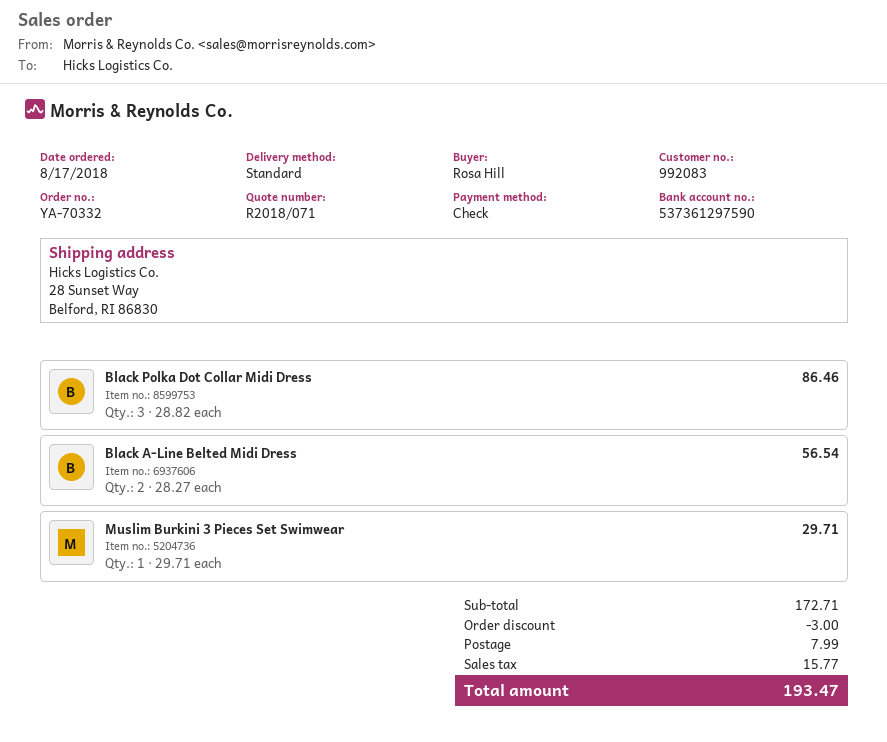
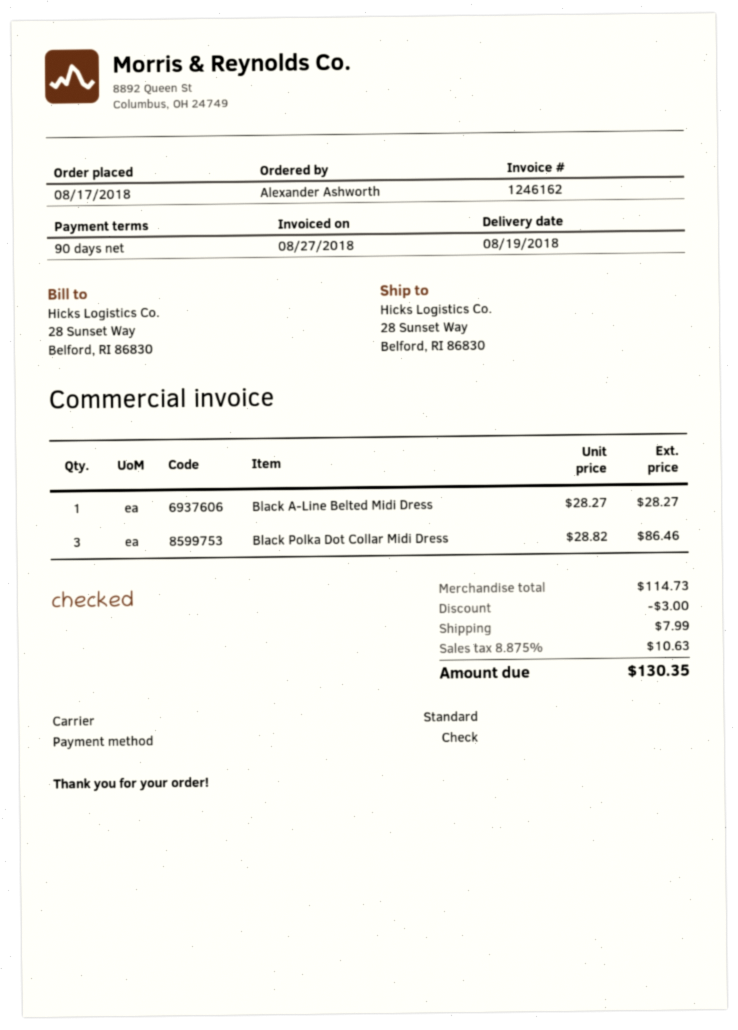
ordered by: Rosa Hill -> Alexander Ashworth
Black A-Line Belted Midi Dress: 2 x 28.27 = 56.54 -> 1 x 28.27 = 28.27
Muslim Burkini 3 Pieces Set Swimwear: 1 x 29.71 = 29.71 -> none
subtotal: 172.71 -> 114.73
tax: 15.77 -> 10.63
total: 193.47 -> 130.35

